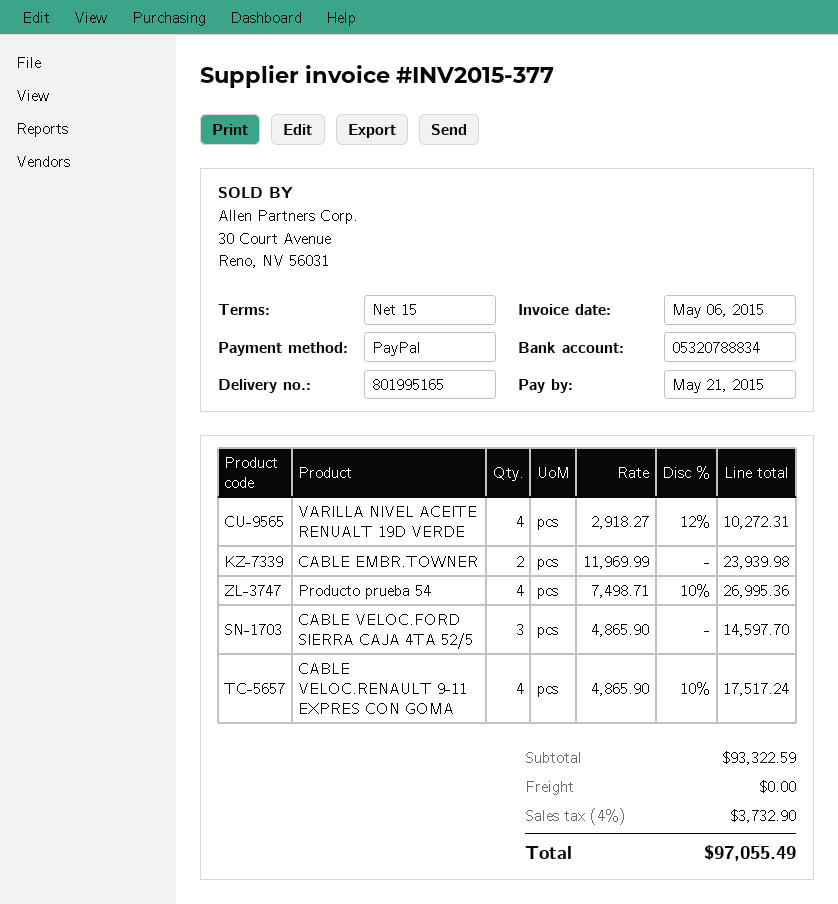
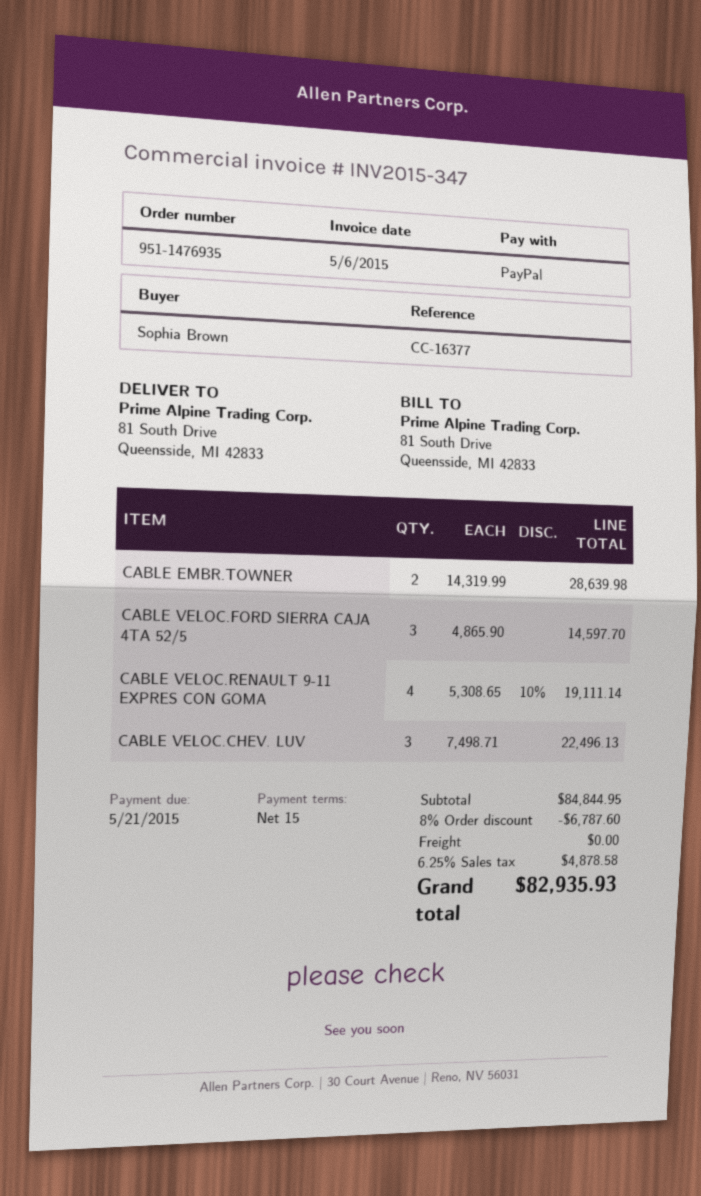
invoice number: INV2015-377 -> INV2015-347
VARILLA NIVEL ACEITE RENUALT 19D VERDE: 4 x 2918.27 - 12% = 10272.31 -> none
CABLE EMBR.TOWNER: 2 x 11969.99 = 23939.98 -> 2 x 14319.99 = 28639.98
Producto prueba 54: 4 x 7498.71 - 10% = 26995.36 -> none
CABLE VELOC.RENAULT 9-11 EXPRES CON GOMA: 4 x 4865.90 - 10% = 17517.24 -> 4 x 5308.65 - 10% = 19111.14
CABLE VELOC.CHEV. LUV: none -> 3 x 7498.71 = 22496.13
subtotal: 93322.59 -> 84844.95
discount: none -> 8% = 6787.60
tax: 4% = 3732.90 -> 6.25% = 4878.58
total: 97055.49 -> 82935.93

